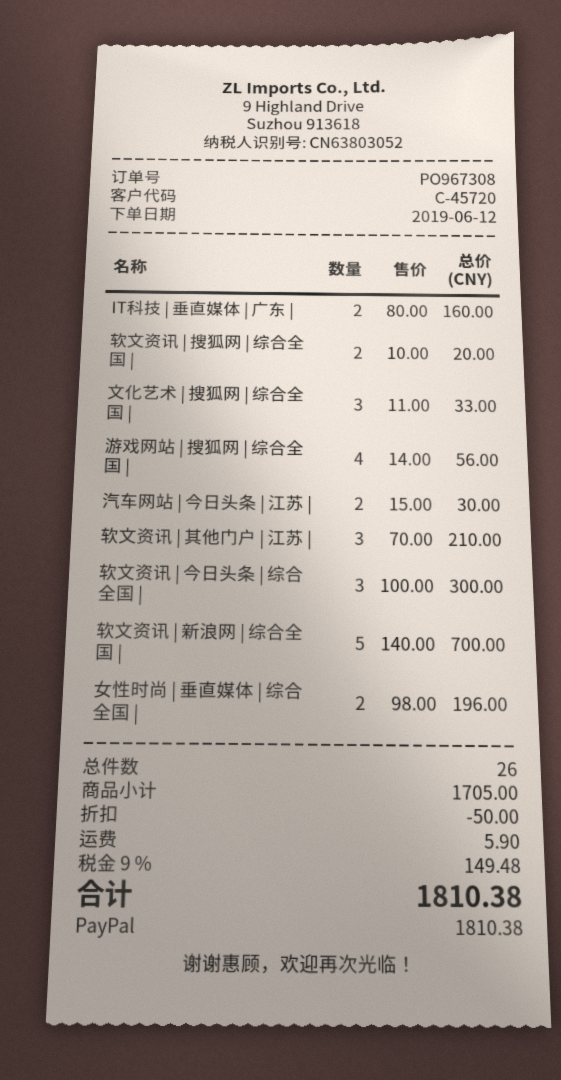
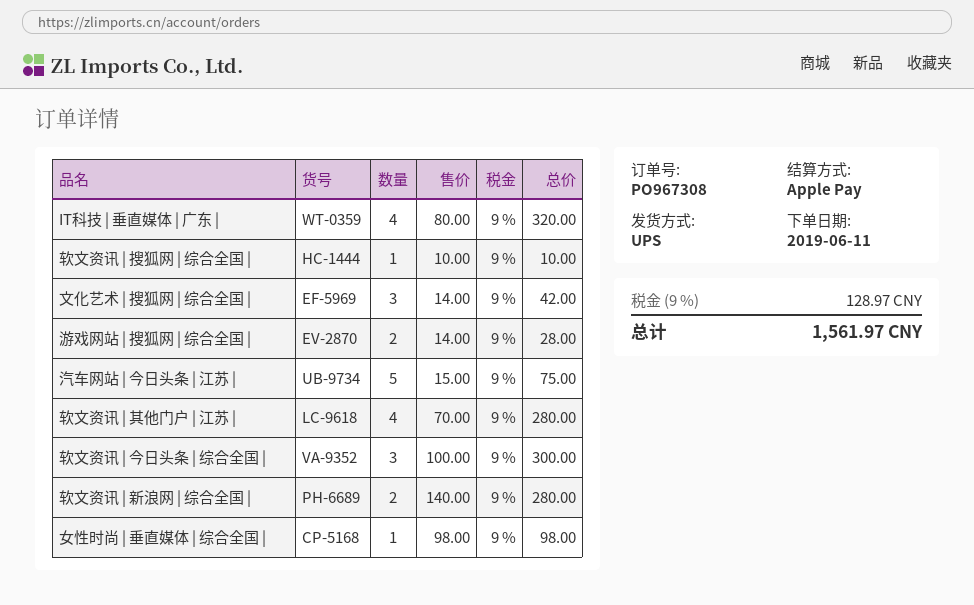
order date: 2019-06-12 -> 2019-06-11
payment method: PayPal -> Apple Pay
IT科技 | 垂直媒体 | 广东 |: 2 x 80.00 = 160.00 -> 4 x 80.00 = 320.00
软文资讯 | 搜狐网 | 综合全国 |: 2 x 10.00 = 20.00 -> 1 x 10.00 = 10.00
文化艺术 | 搜狐网 | 综合全国 |: 3 x 11.00 = 33.00 -> 3 x 14.00 = 42.00
游戏网站 | 搜狐网 | 综合全国 |: 4 x 14.00 = 56.00 -> 2 x 14.00 = 28.00
汽车网站 | 今日头条 | 江苏 |: 2 x 15.00 = 30.00 -> 5 x 15.00 = 75.00
软文资讯 | 其他门户 | 江苏 |: 3 x 70.00 = 210.00 -> 4 x 70.00 = 280.00
软文资讯 | 新浪网 | 综合全国 |: 5 x 140.00 = 700.00 -> 2 x 140.00 = 280.00
女性时尚 | 垂直媒体 | 综合全国 |: 2 x 98.00 = 196.00 -> 1 x 98.00 = 98.00
discount: 50.00 -> none
shipping: 5.90 -> none
tax: 9% = 149.48 -> 9% = 128.97
total: 1810.38 -> 1561.97

